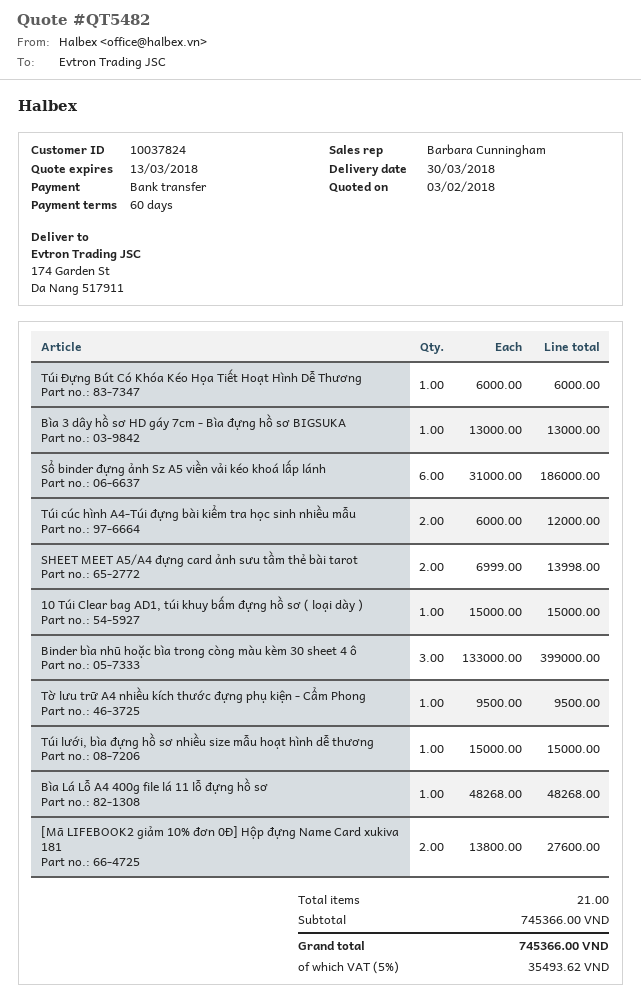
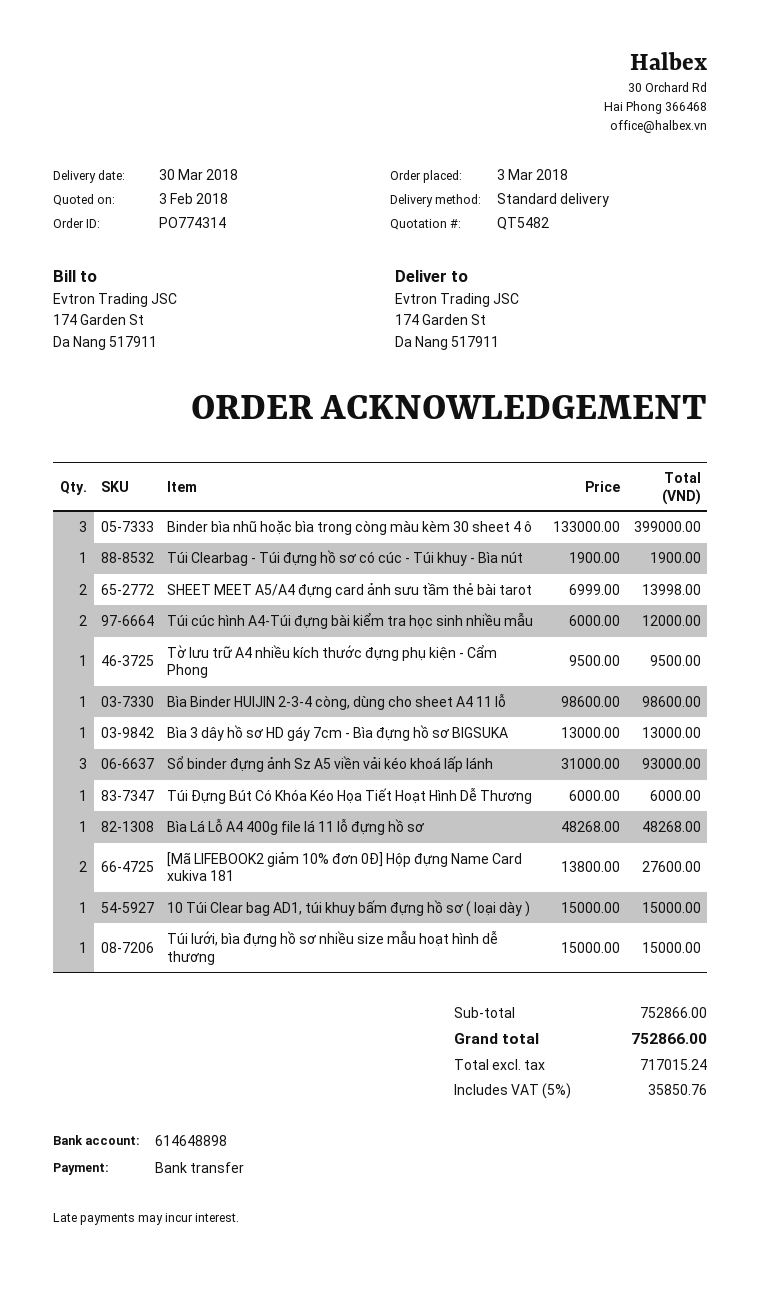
Sổ binder đựng ảnh Sz A5 viền vải kéo khoá lấp lánh: 6 x 31000.00 = 186000.00 -> 3 x 31000.00 = 93000.00
Túi Clearbag - Túi đựng hồ sơ có cúc - Túi khuy - Bìa nút: none -> 1 x 1900.00 = 1900.00
Bìa Binder HUIJIN 2-3-4 còng, dùng cho sheet A4 11 lỗ: none -> 1 x 98600.00 = 98600.00
subtotal: 745366.00 -> 752866.00
tax: 5% = 35493.62 -> 5% = 35850.76
total: 745366.00 -> 752866.00

